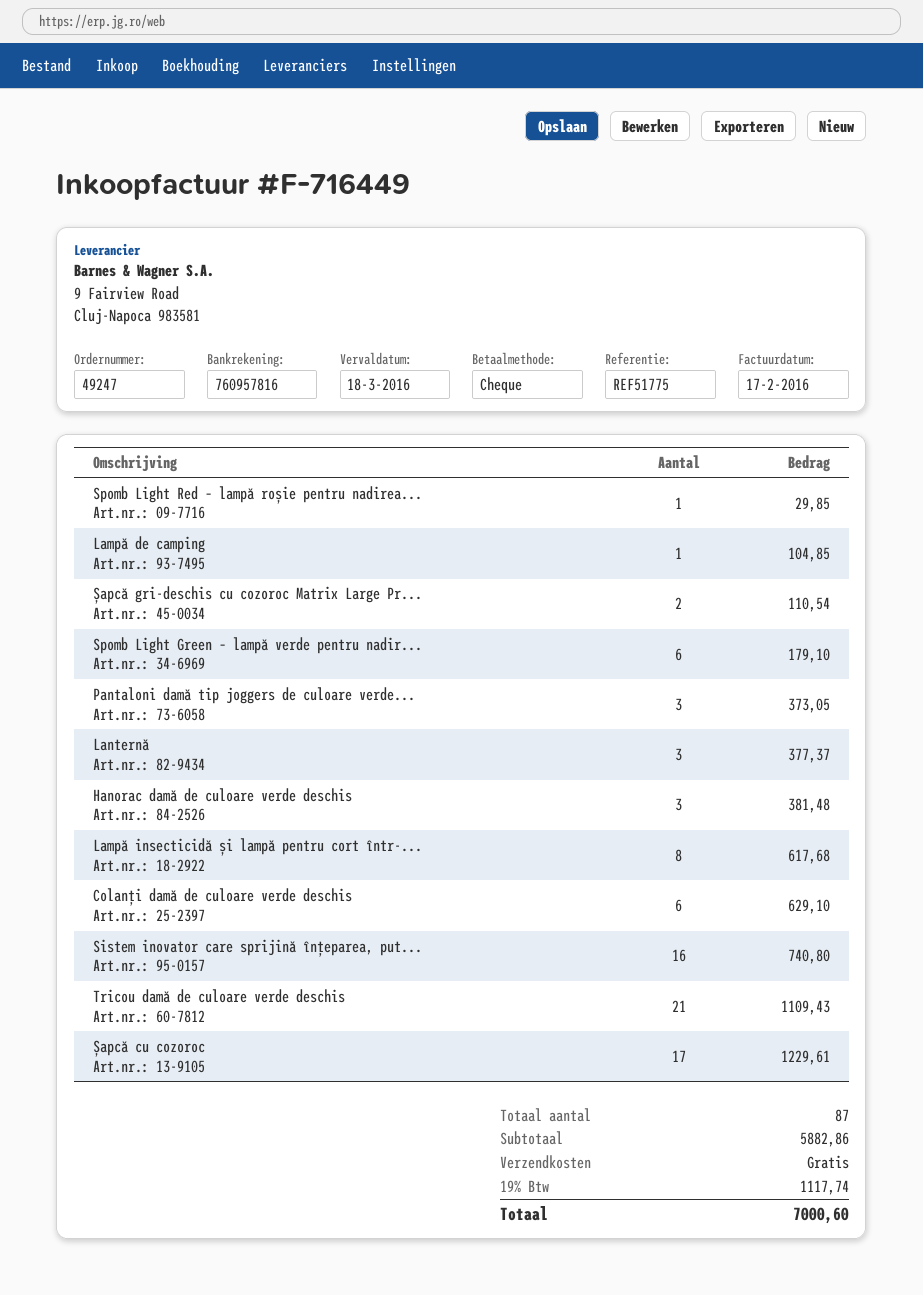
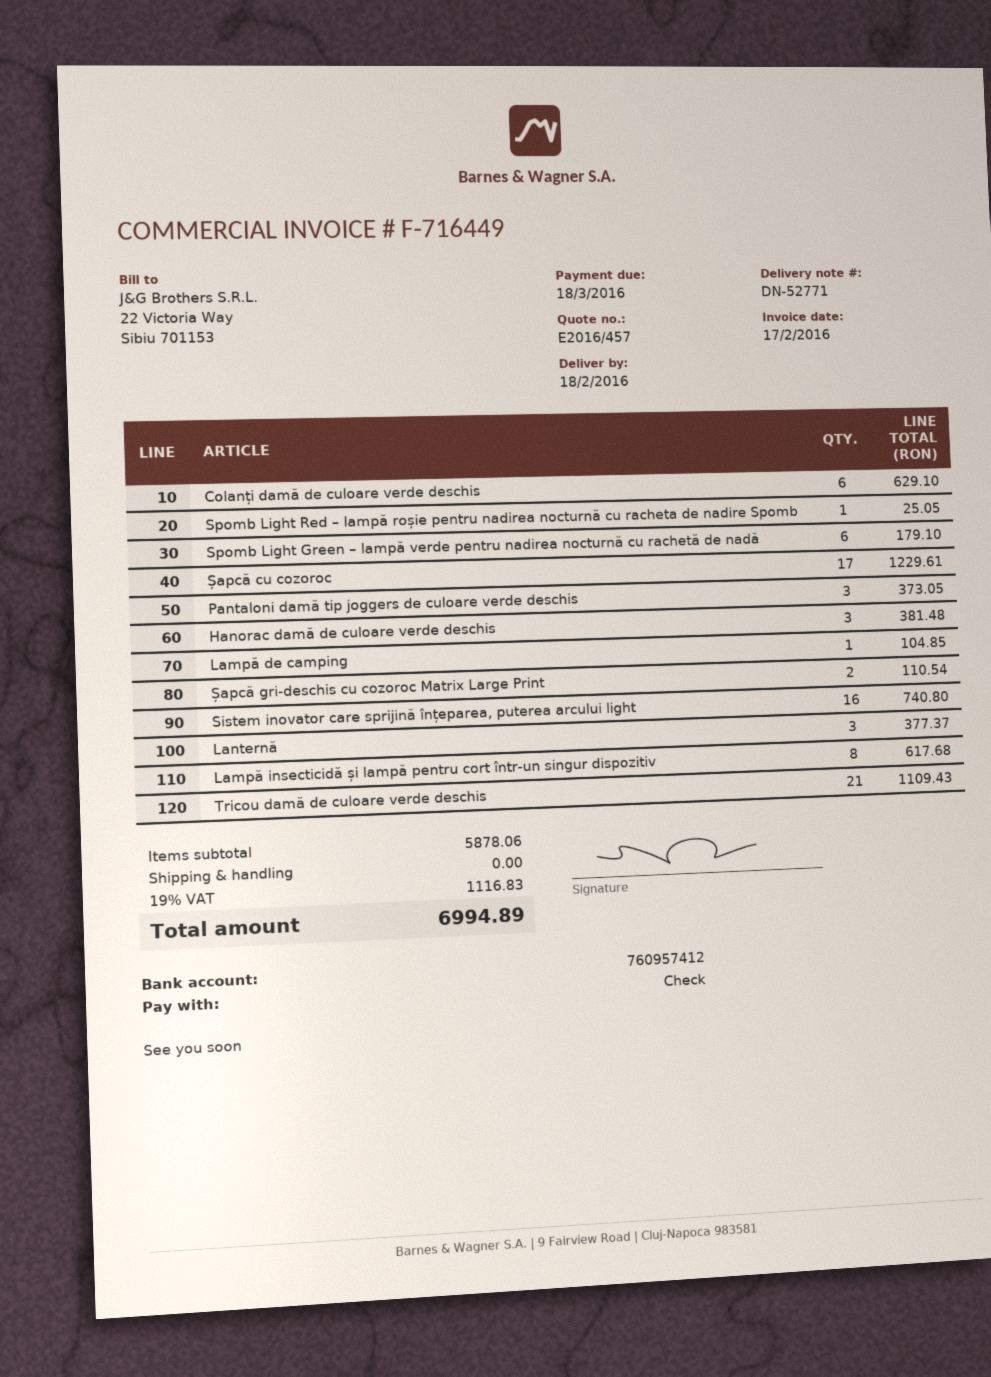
bank account: 760957816 -> 760957412
Spomb Light Red – lampă roșie pentru nadirea...: 1 for 29.85 -> 1 for 25.05
subtotal: 5882.86 -> 5878.06
tax: 19% = 1117.74 -> 19% = 1116.83
total: 7000.60 -> 6994.89

